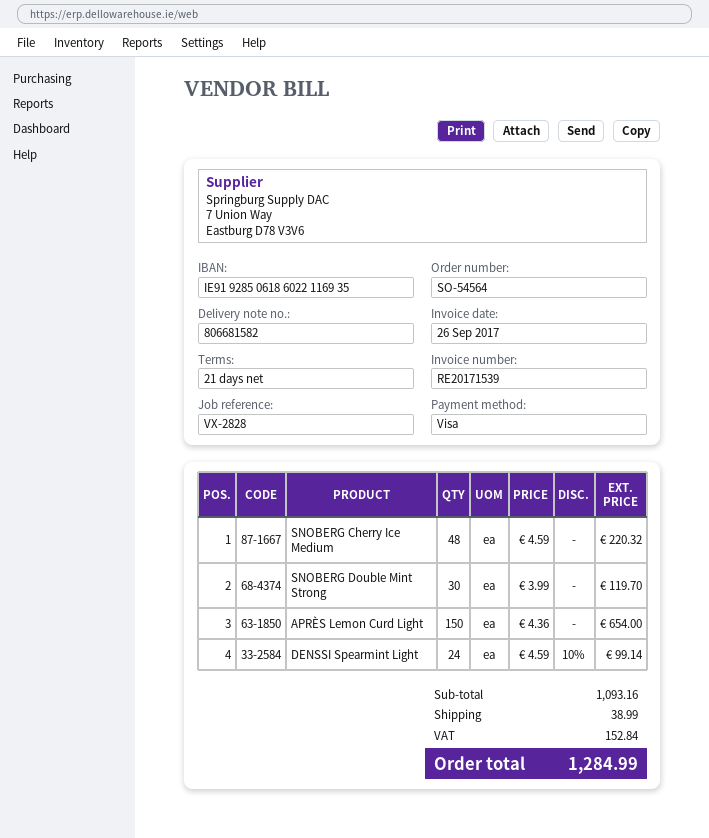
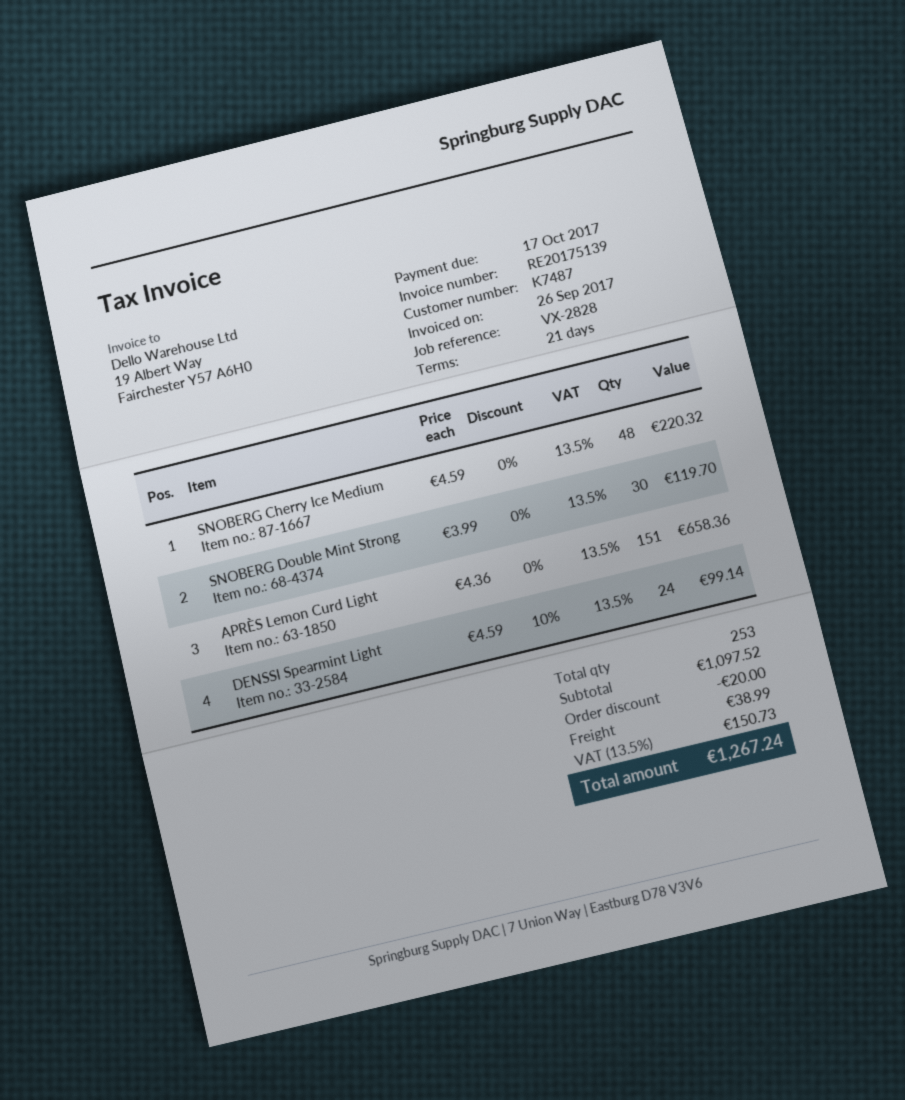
invoice number: RE20171539 -> RE20175139
APRÈS Lemon Curd Light: 150 x 4.36 = 654.00 -> 151 x 4.36 = 658.36
subtotal: 1093.16 -> 1097.52
discount: none -> 20.00
tax: 152.84 -> 150.73
total: 1284.99 -> 1267.24

